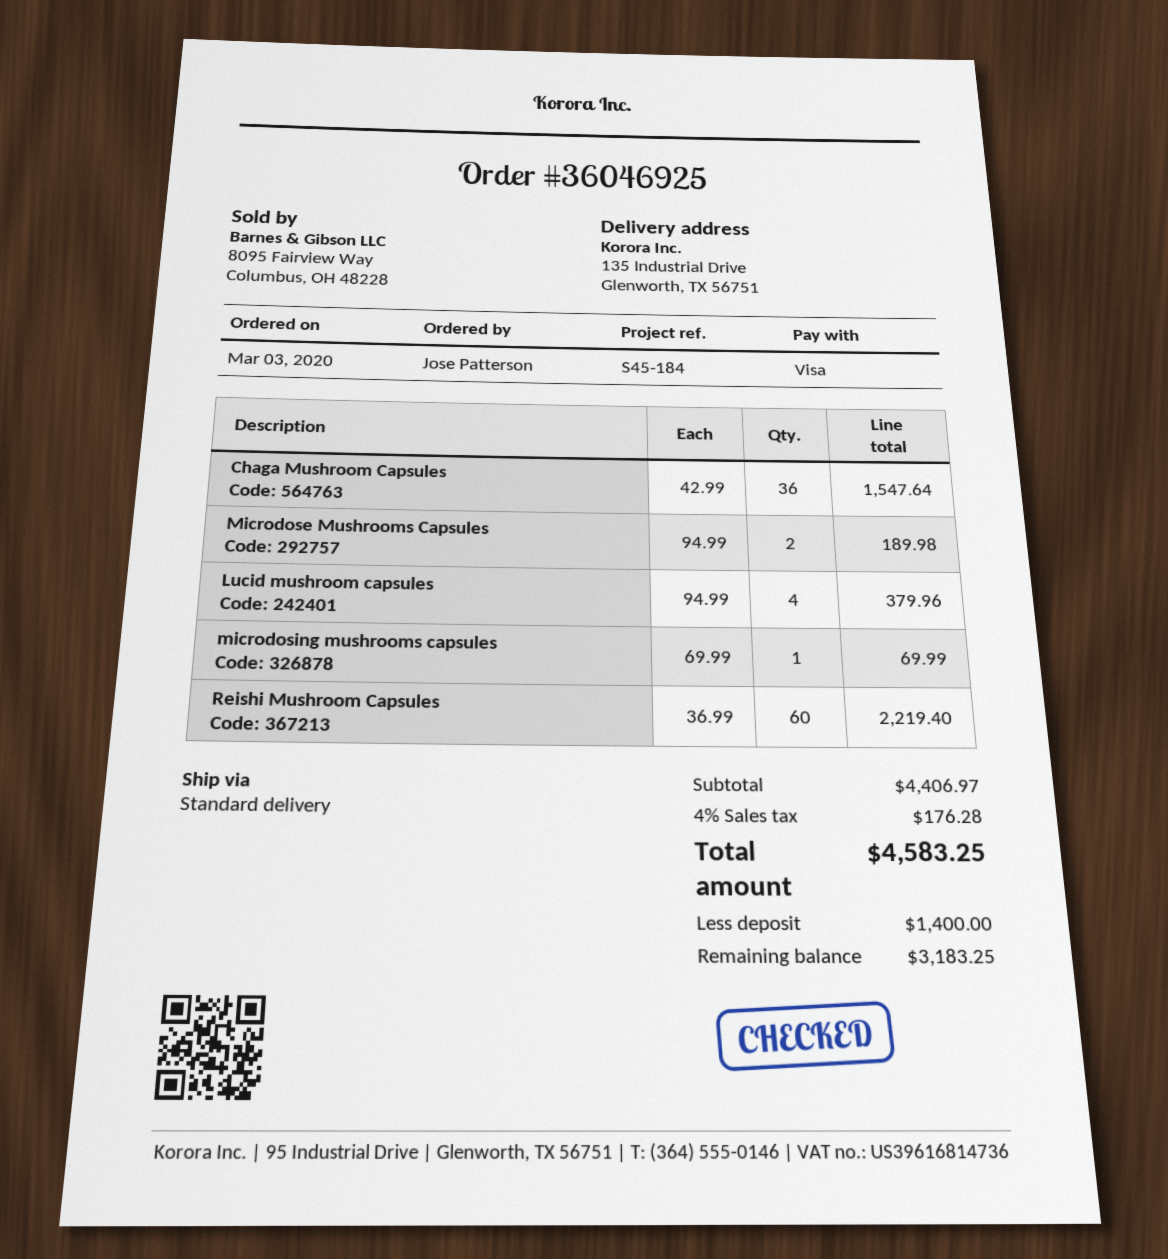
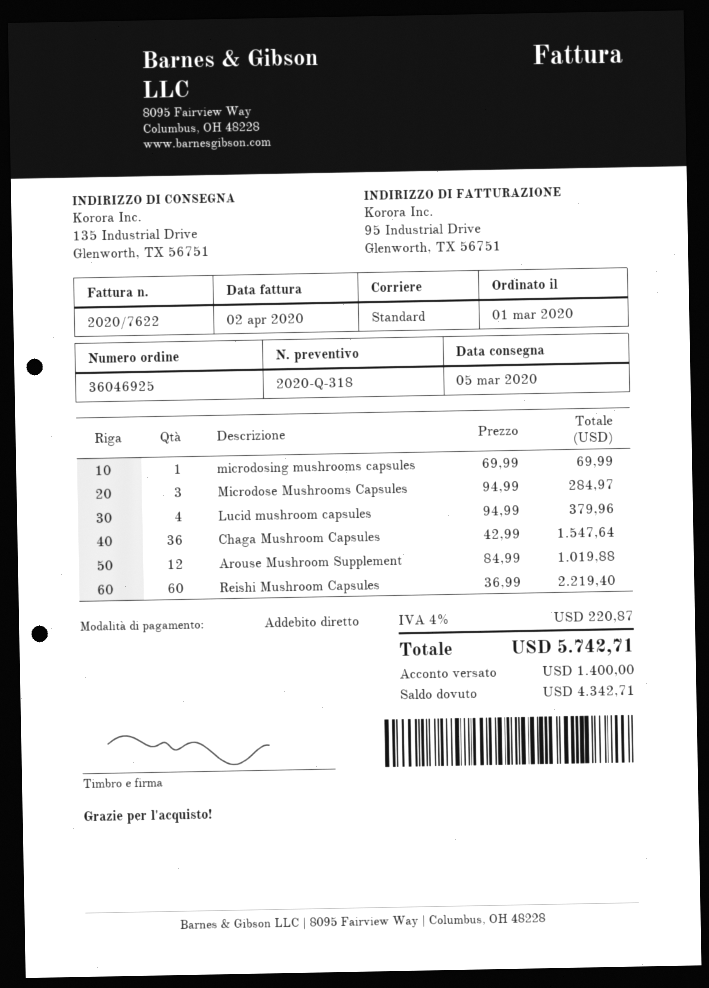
order date: 2020-03-03 -> 2020-03-01
payment method: Visa -> direct debit
Microdose Mushrooms Capsules: 2 x 94.99 = 189.98 -> 3 x 94.99 = 284.97
Arouse Mushroom Supplement: none -> 12 x 84.99 = 1019.88
tax: 4% = 176.28 -> 4% = 220.87
total: 4583.25 -> 5742.71
balance: 3183.25 -> 4342.71

